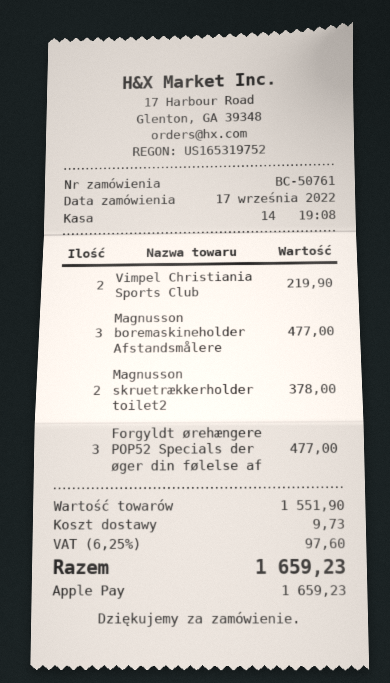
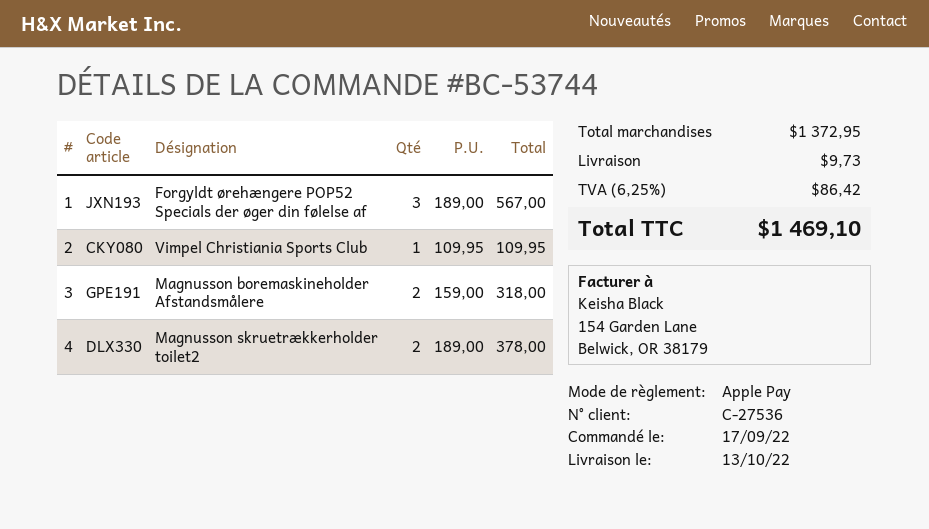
order number: BC-50761 -> BC-53744
Vimpel Christiania Sports Club: 2 for 219.90 -> 1 for 109.95
Magnusson boremaskineholder Afstandsmålere: 3 for 477.00 -> 2 for 318.00
Forgyldt ørehængere POP52 Specials der øger din følelse af: 3 for 477.00 -> 3 for 567.00
subtotal: 1551.90 -> 1372.95
tax: 6.25% = 97.60 -> 6.25% = 86.42
total: 1659.23 -> 1469.10

